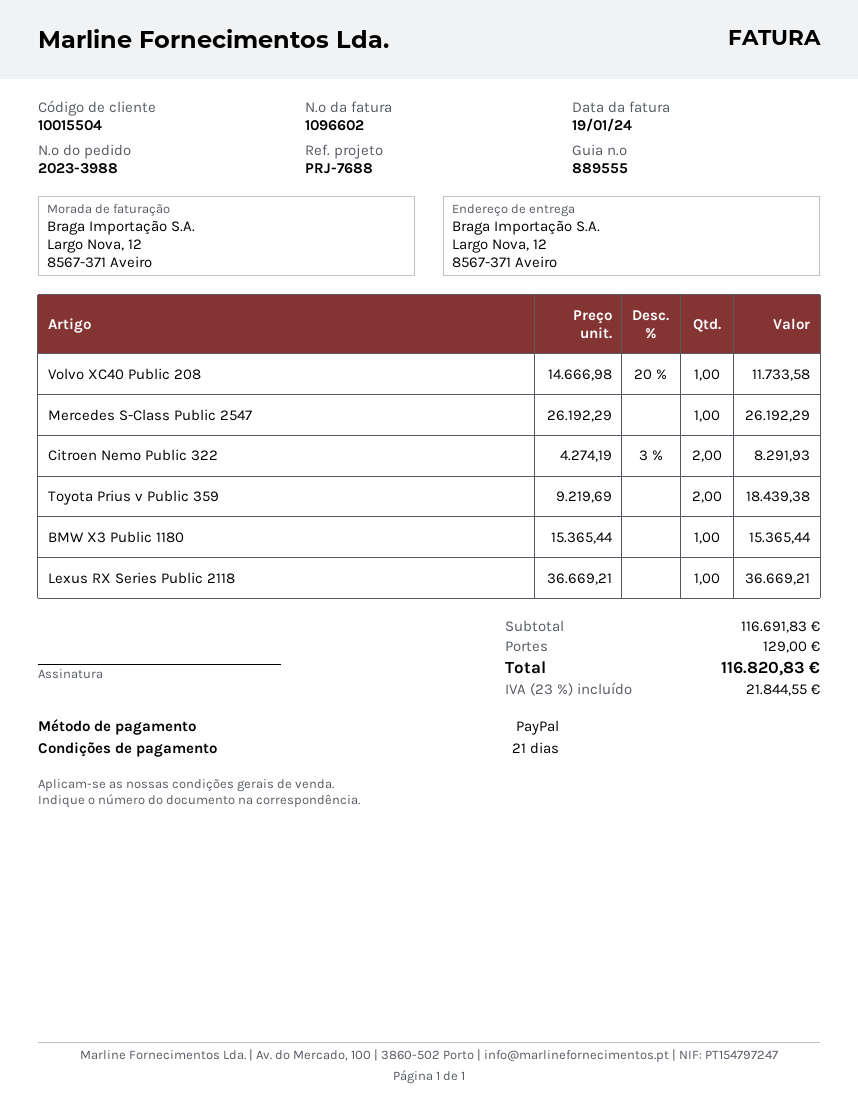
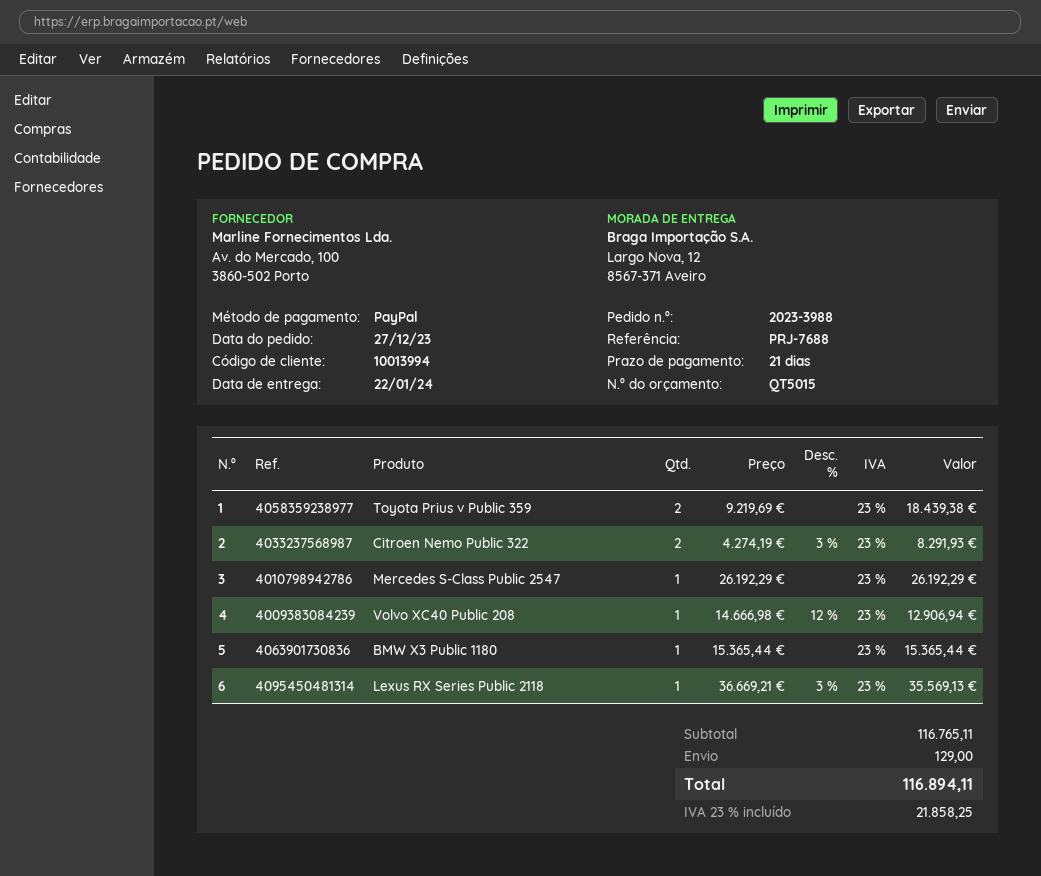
customer number: 10015504 -> 10013994
Volvo XC40 Public 208: 1 x 14666.98 - 20% = 11733.58 -> 1 x 14666.98 - 12% = 12906.94
Lexus RX Series Public 2118: 1 x 36669.21 = 36669.21 -> 1 x 36669.21 - 3% = 35569.13
subtotal: 116691.83 -> 116765.11
tax: 23% = 21844.55 -> 23% = 21858.25
total: 116820.83 -> 116894.11

